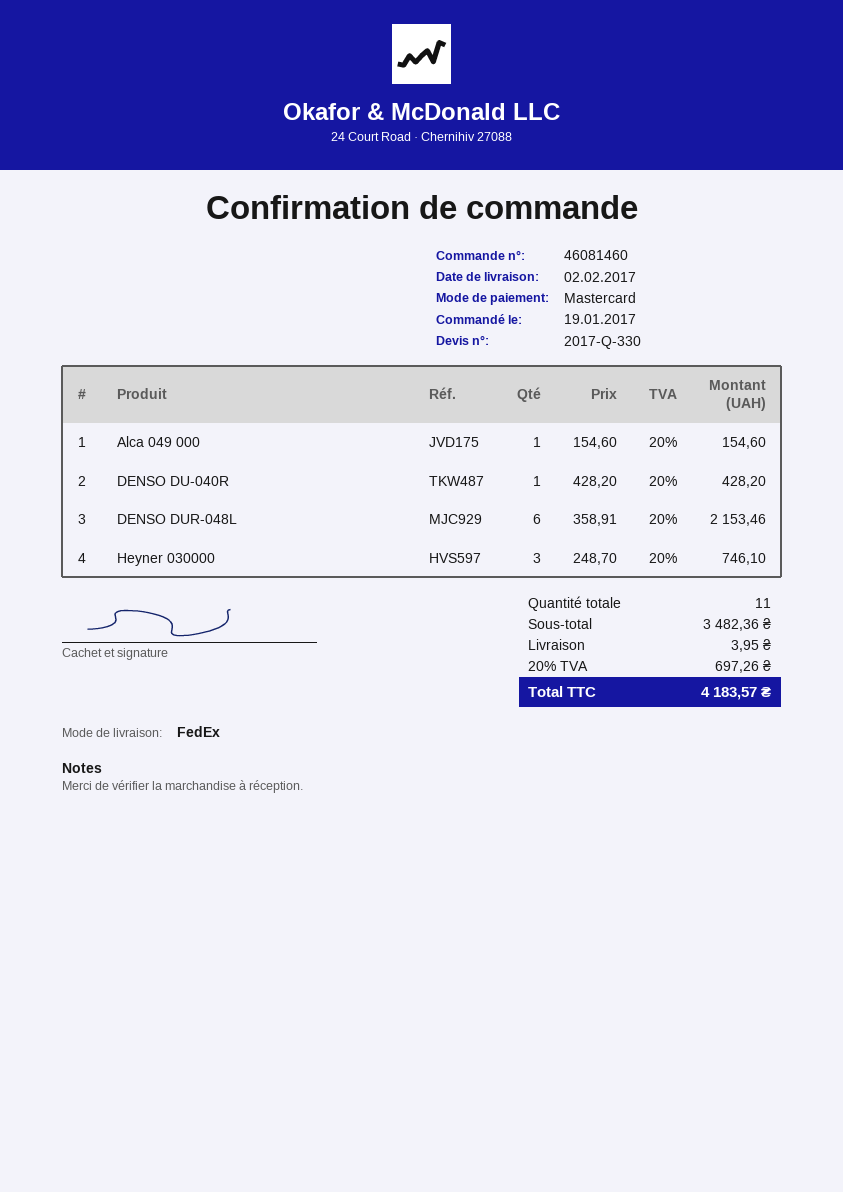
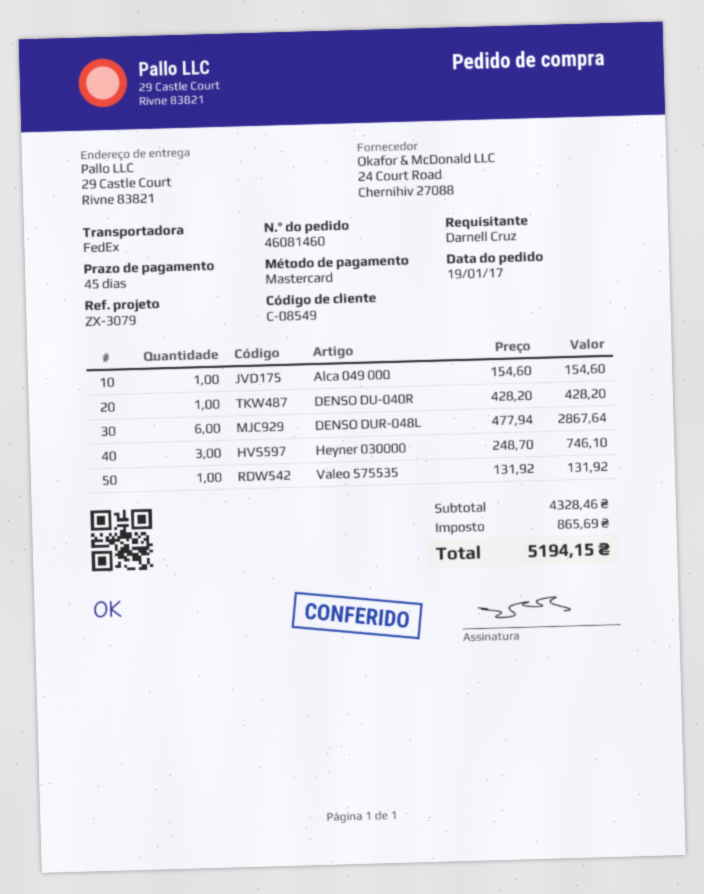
DENSO DUR-048L: 6 x 358.91 = 2153.46 -> 6 x 477.94 = 2867.64
Valeo 575535: none -> 1 x 131.92 = 131.92
subtotal: 3482.36 -> 4328.46
shipping: 3.95 -> none
tax: 697.26 -> 865.69
total: 4183.57 -> 5194.15

